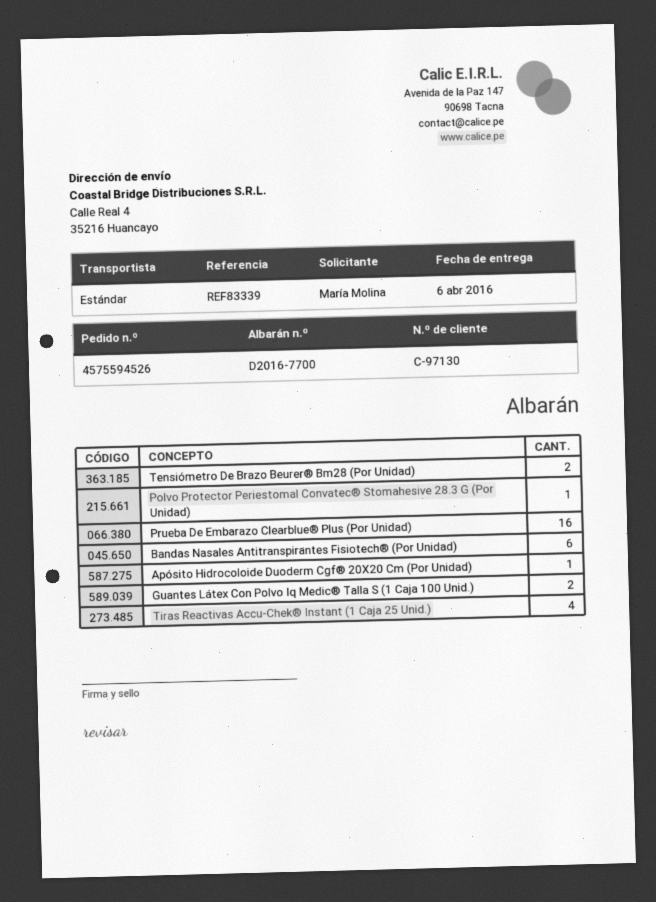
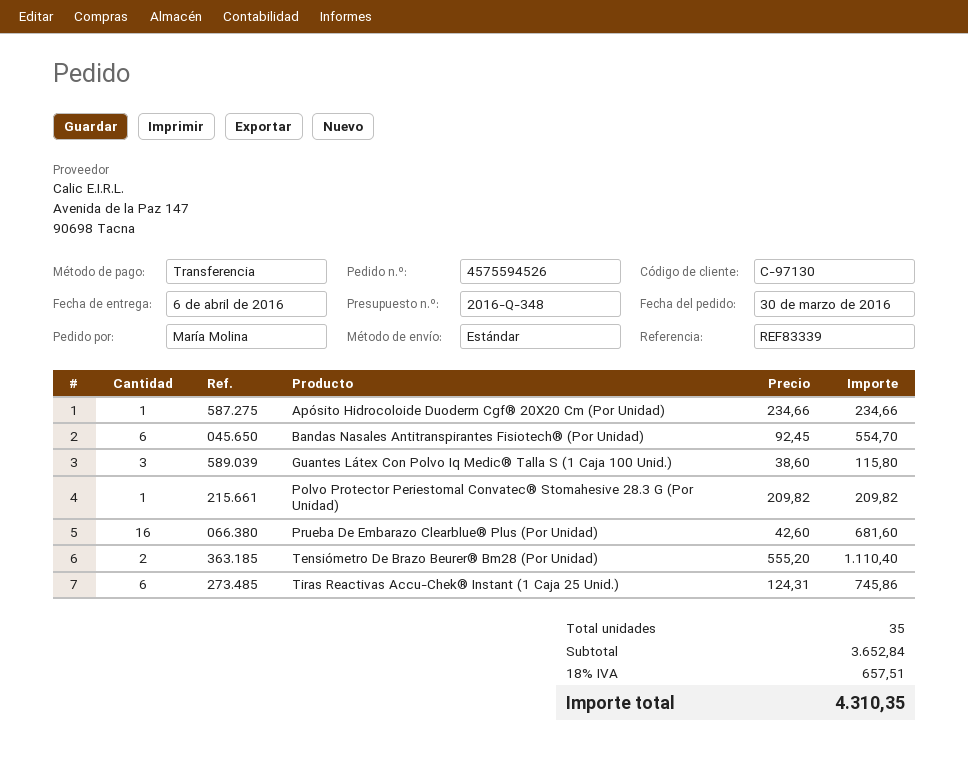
Guantes Látex Con Polvo Iq Medic® Talla S (1 Caja 100 Unid.): 2 -> 3
Tiras Reactivas Accu-Chek® Instant (1 Caja 25 Unid.): 4 -> 6

